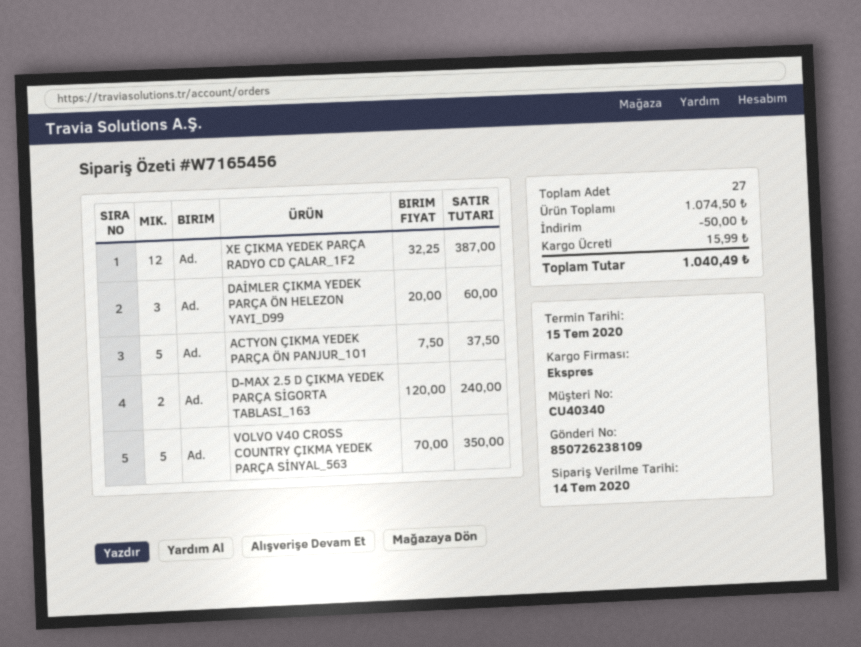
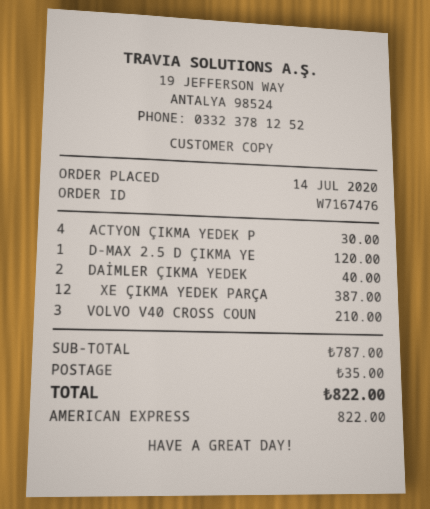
order number: W7165456 -> W7167476
DAİMLER ÇIKMA YEDEK PARÇA ÖN HELEZON YAYI_D99: 3 for 60.00 -> 2 for 40.00
ACTYON ÇIKMA YEDEK PARÇA ÖN PANJUR_101: 5 for 37.50 -> 4 for 30.00
D-MAX 2.5 D ÇIKMA YEDEK PARÇA SİGORTA TABLASI_163: 2 for 240.00 -> 1 for 120.00
VOLVO V40 CROSS COUNTRY ÇIKMA YEDEK PARÇA SİNYAL_563: 5 for 350.00 -> 3 for 210.00
subtotal: 1074.50 -> 787.00
discount: 50.00 -> none
shipping: 15.99 -> 35.00
total: 1040.49 -> 822.00

